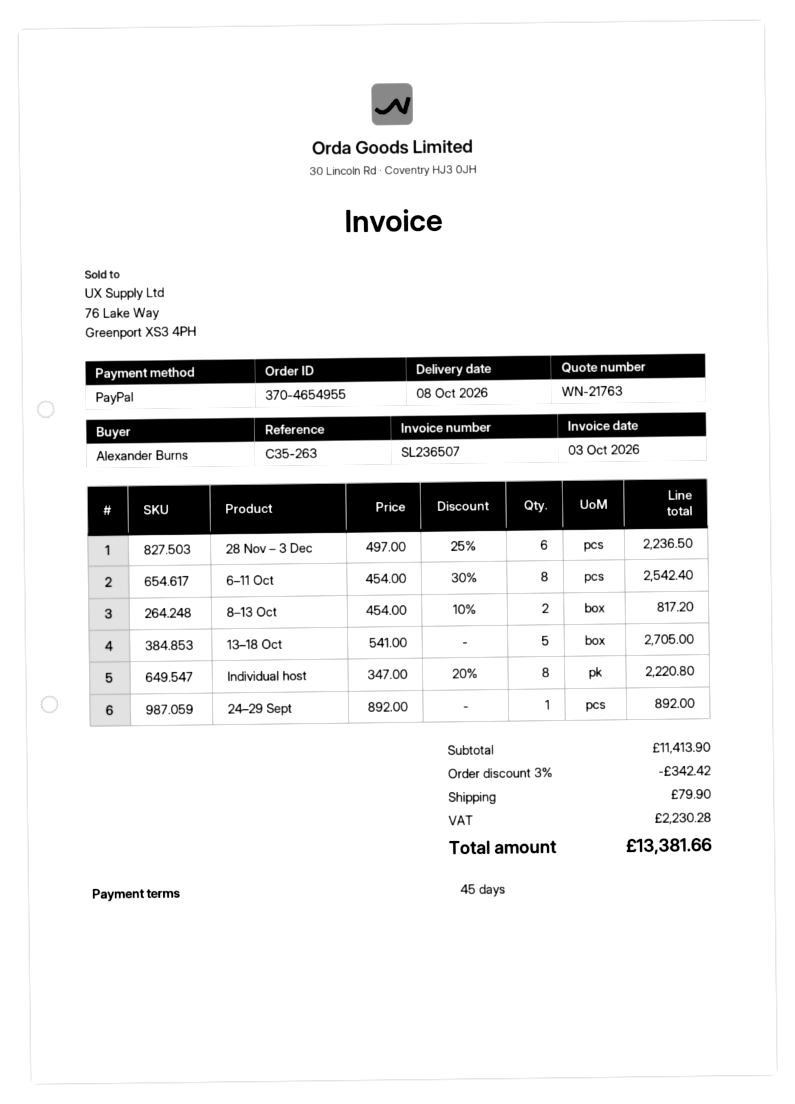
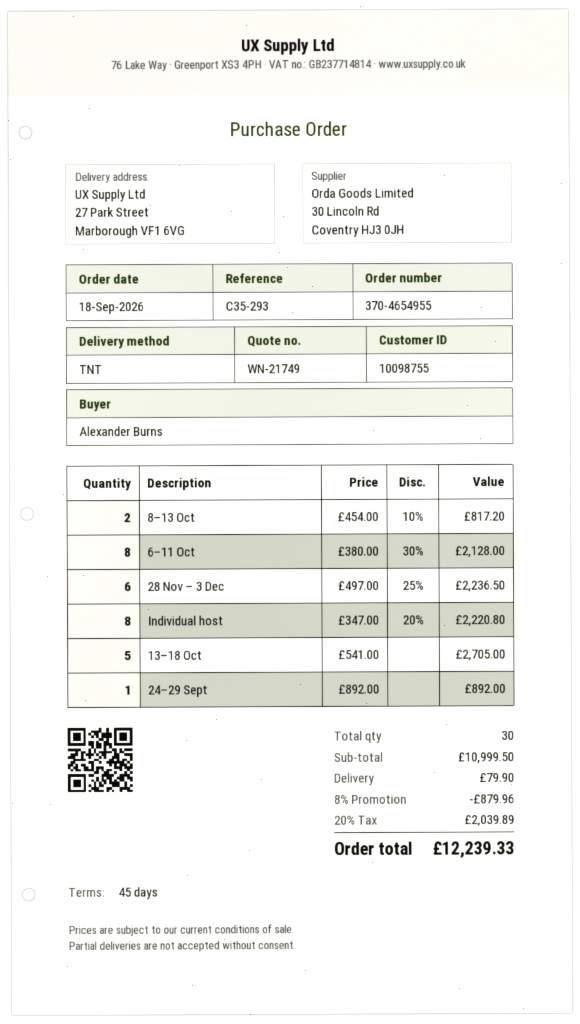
quote number: WN-21763 -> WN-21749
reference: C35-263 -> C35-293
6–11 Oct: 8 x 454.00 - 30% = 2542.40 -> 8 x 380.00 - 30% = 2128.00
subtotal: 11413.90 -> 10999.50
discount: 3% = 342.42 -> 8% = 879.96
tax: 2230.28 -> 2039.89
total: 13381.66 -> 12239.33

